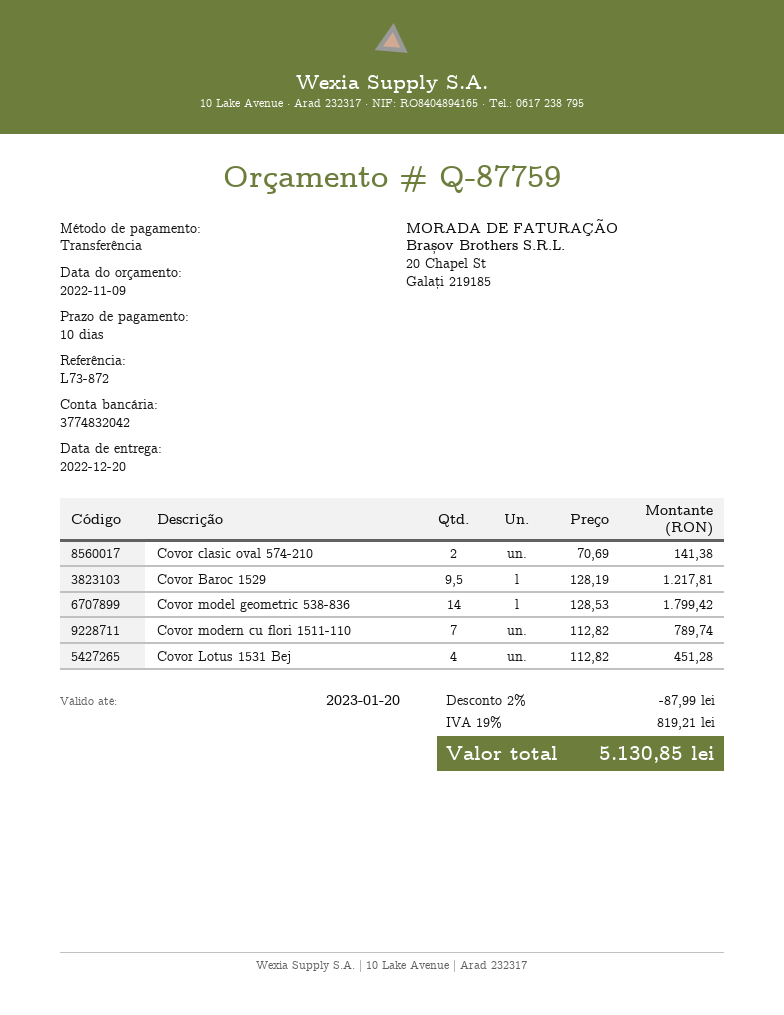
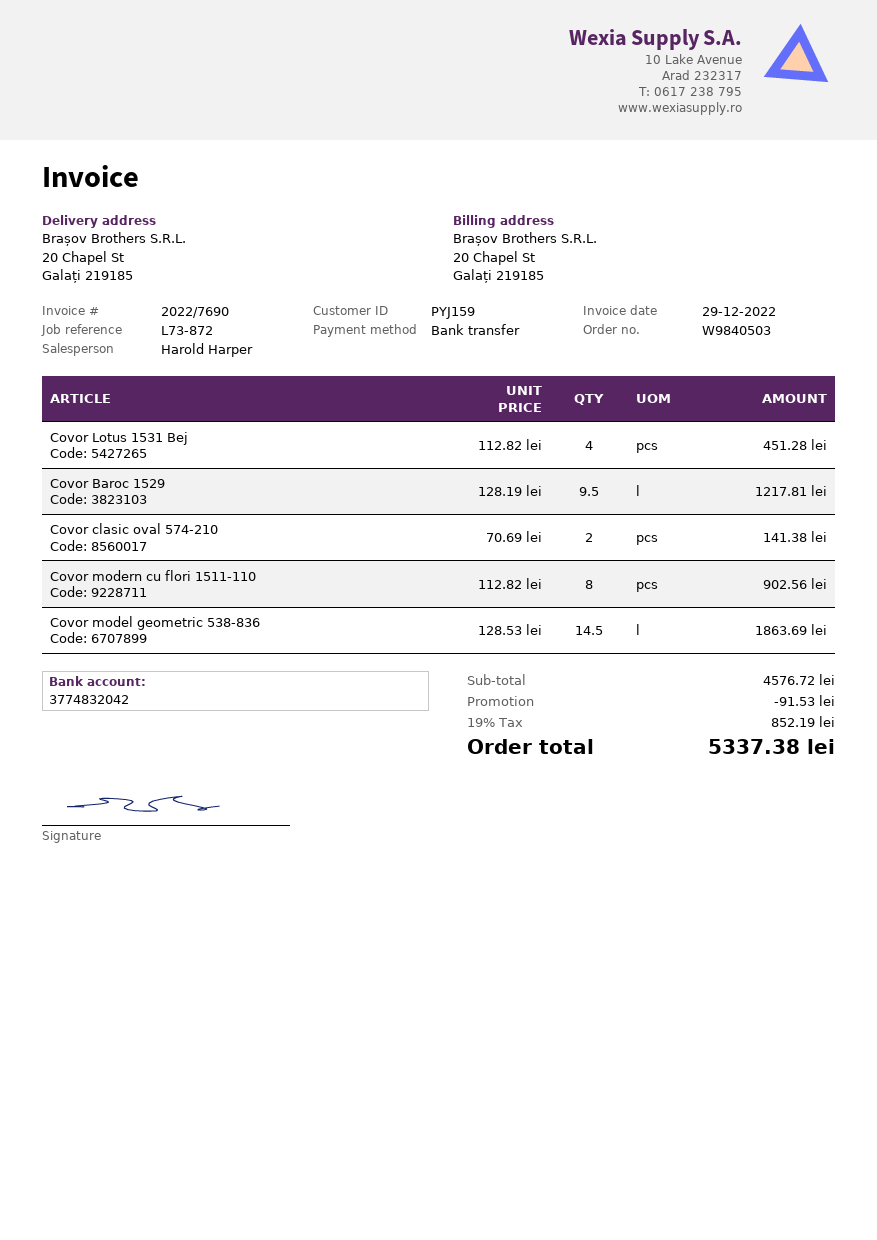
Covor model geometric 538-836: 14 x 128.53 = 1799.42 -> 14.5 x 128.53 = 1863.69
Covor modern cu flori 1511-110: 7 x 112.82 = 789.74 -> 8 x 112.82 = 902.56
discount: 87.99 -> 91.53
tax: 19% = 819.21 -> 19% = 852.19
total: 5130.85 -> 5337.38

